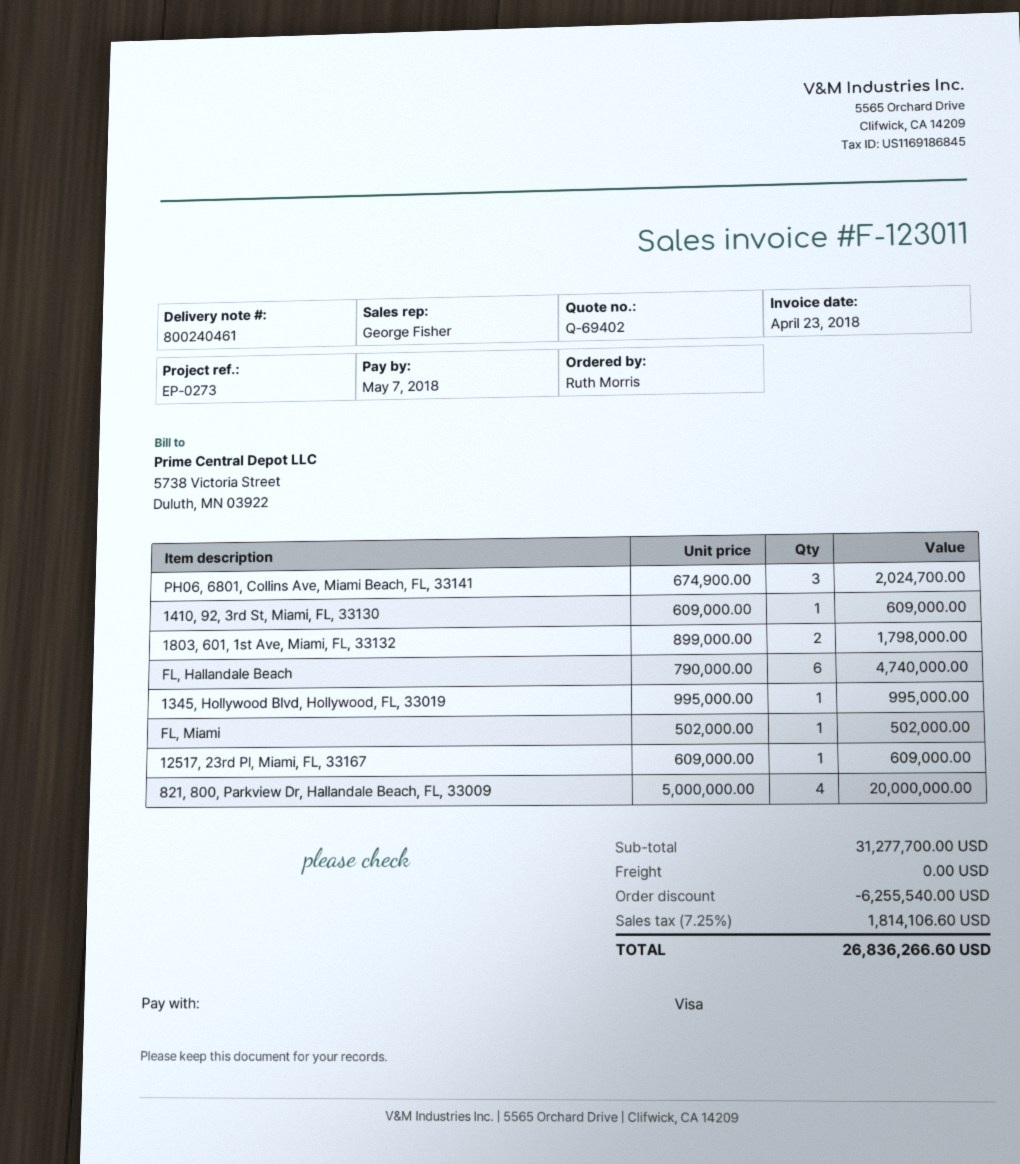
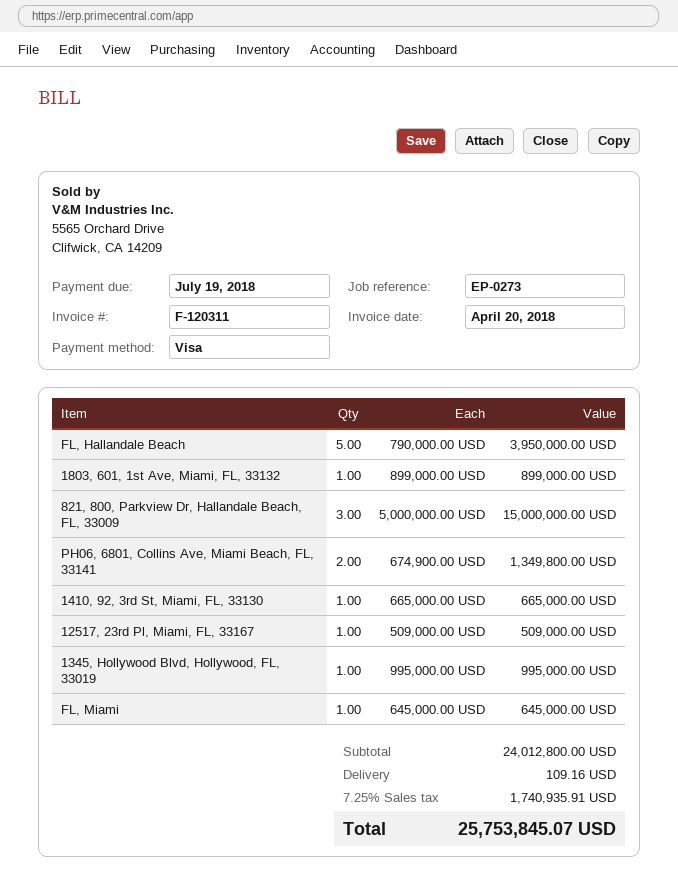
invoice number: F-123011 -> F-120311
invoice date: 2018-04-23 -> 2018-04-20
due date: 2018-05-07 -> 2018-07-19
PH06, 6801, Collins Ave, Miami Beach, FL, 33141: 3 x 674900.00 = 2024700.00 -> 2 x 674900.00 = 1349800.00
1410, 92, 3rd St, Miami, FL, 33130: 1 x 609000.00 = 609000.00 -> 1 x 665000.00 = 665000.00
1803, 601, 1st Ave, Miami, FL, 33132: 2 x 899000.00 = 1798000.00 -> 1 x 899000.00 = 899000.00
FL, Hallandale Beach: 6 x 790000.00 = 4740000.00 -> 5 x 790000.00 = 3950000.00
FL, Miami: 1 x 502000.00 = 502000.00 -> 1 x 645000.00 = 645000.00
12517, 23rd Pl, Miami, FL, 33167: 1 x 609000.00 = 609000.00 -> 1 x 509000.00 = 509000.00
821, 800, Parkview Dr, Hallandale Beach, FL, 33009: 4 x 5000000.00 = 20000000.00 -> 3 x 5000000.00 = 15000000.00
subtotal: 31277700.00 -> 24012800.00
discount: 6255540.00 -> none
shipping: 0.00 -> 109.16
tax: 7.25% = 1814106.60 -> 7.25% = 1740935.91
total: 26836266.60 -> 25753845.07

